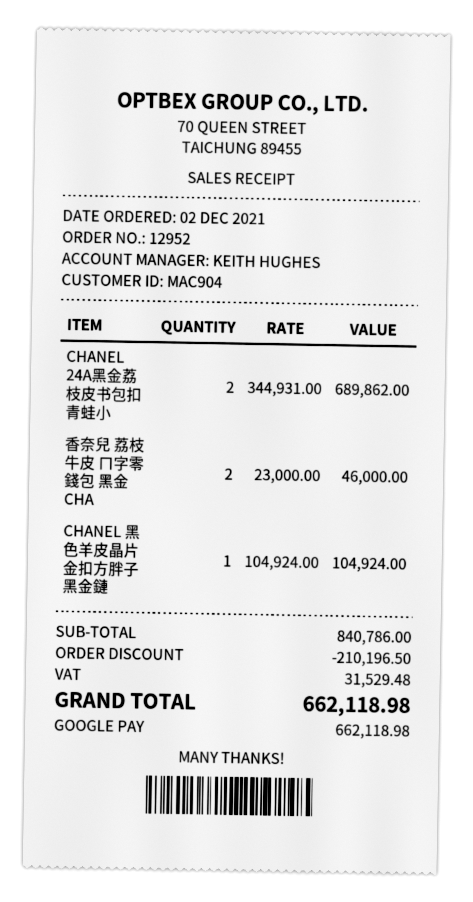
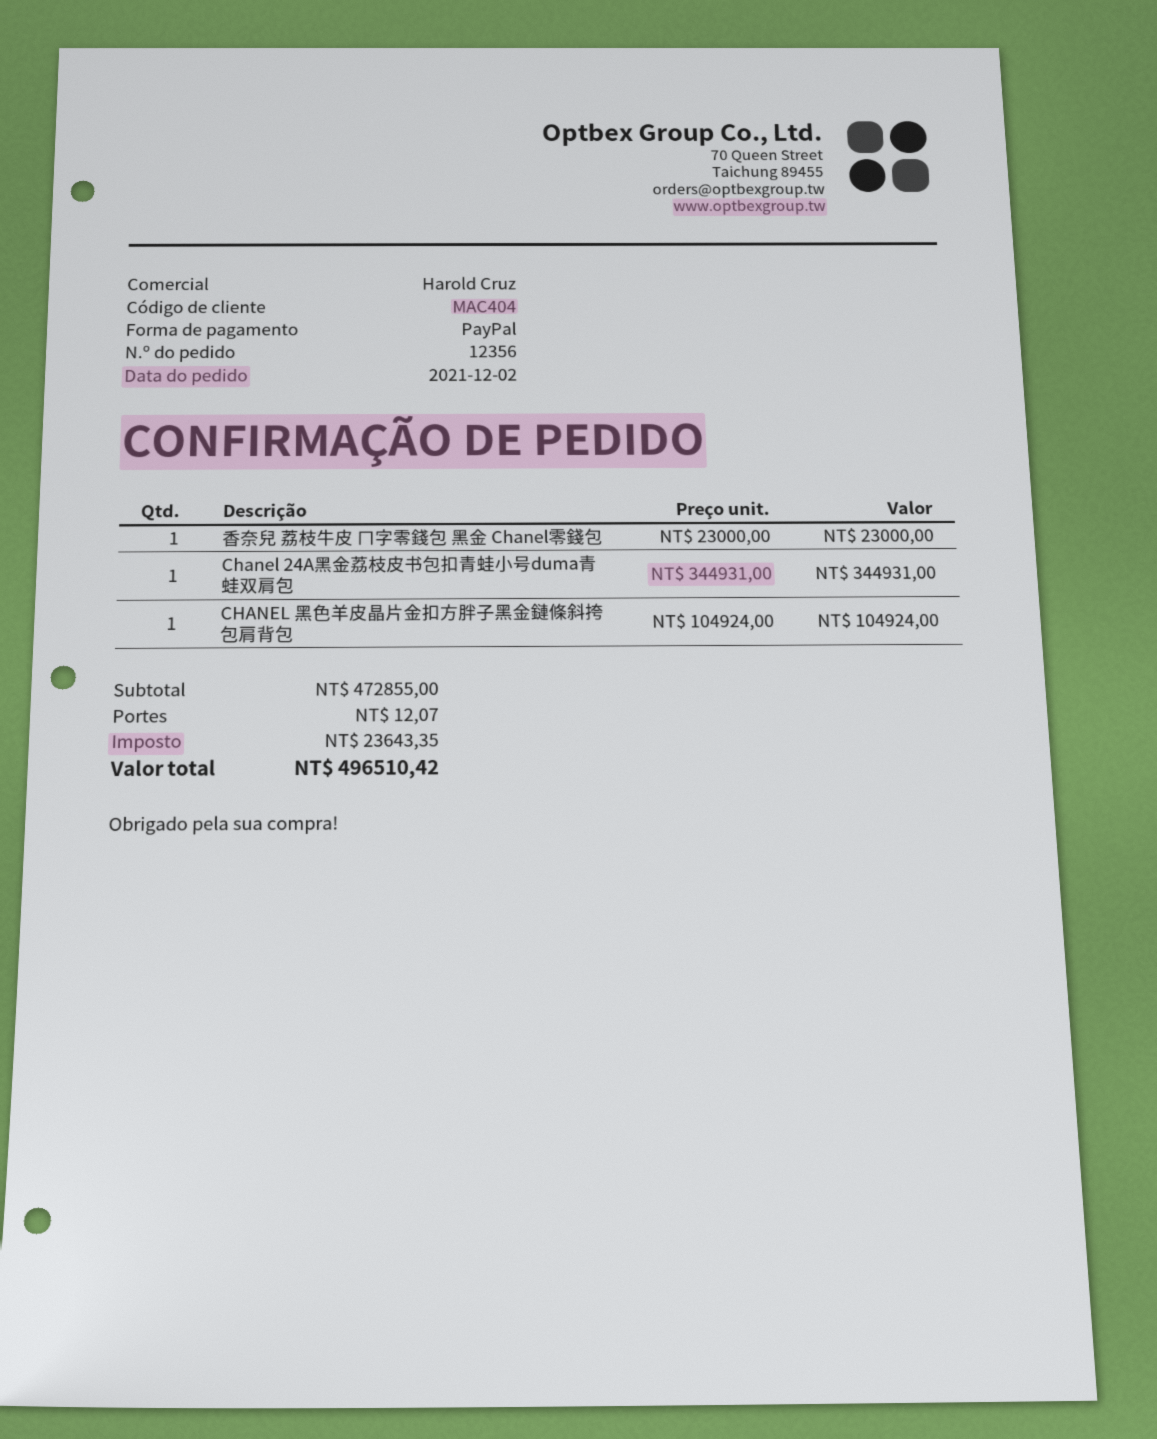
order number: 12952 -> 12356
customer number: MAC904 -> MAC404
sales rep: KEITH HUGHES -> Harold Cruz
payment method: Google Pay -> PayPal
CHANEL 24A黑金荔枝皮书包扣青蛙小: 2 x 344931.00 = 689862.00 -> 1 x 344931.00 = 344931.00
香奈兒 荔枝牛皮 ㄇ字零錢包 黑金 CHA: 2 x 23000.00 = 46000.00 -> 1 x 23000.00 = 23000.00
subtotal: 840786.00 -> 472855.00
discount: 210196.50 -> none
shipping: none -> 12.07
tax: 31529.48 -> 23643.35
total: 662118.98 -> 496510.42

